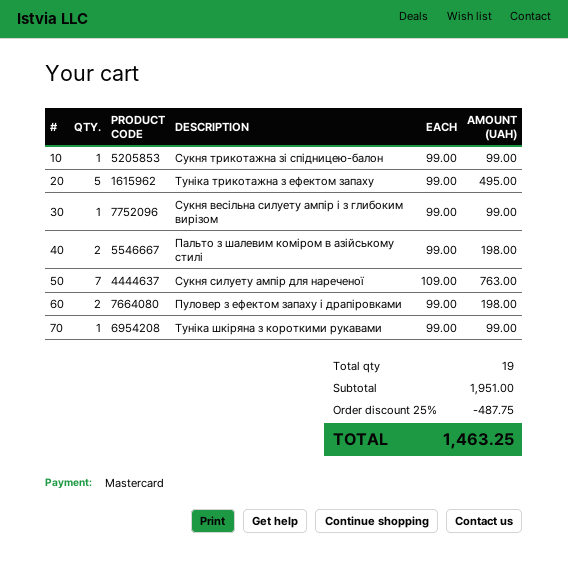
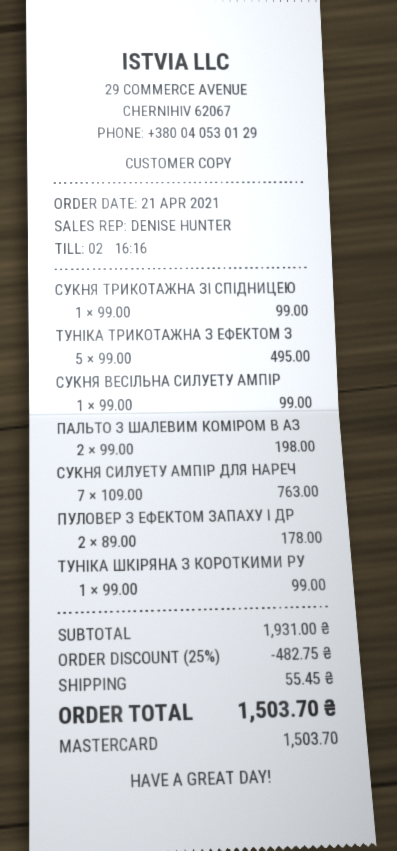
Пуловер з ефектом запаху і драпіровками: 2 x 99.00 = 198.00 -> 2 x 89.00 = 178.00
subtotal: 1951.00 -> 1931.00
discount: 25% = 487.75 -> 25% = 482.75
shipping: none -> 55.45
total: 1463.25 -> 1503.70

